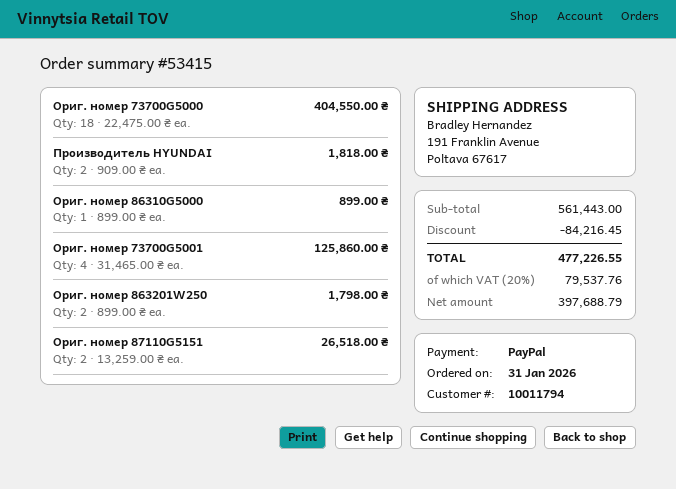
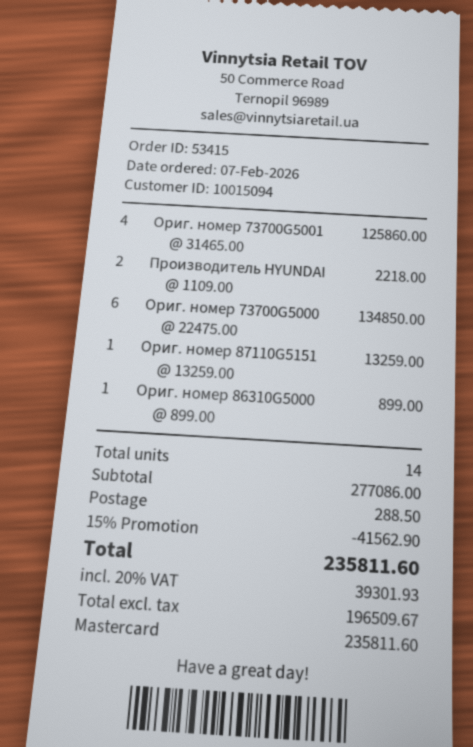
order date: 2026-01-31 -> 2026-02-07
customer number: 10011794 -> 10015094
payment method: PayPal -> Mastercard
Ориг. номер 73700G5000: 18 x 22475.00 = 404550.00 -> 6 x 22475.00 = 134850.00
Производитель HYUNDAI: 2 x 909.00 = 1818.00 -> 2 x 1109.00 = 2218.00
Ориг. номер 863201W250: 2 x 899.00 = 1798.00 -> none
Ориг. номер 87110G5151: 2 x 13259.00 = 26518.00 -> 1 x 13259.00 = 13259.00
subtotal: 561443.00 -> 277086.00
discount: 84216.45 -> 41562.90
shipping: none -> 288.50
net: 397688.79 -> 196509.67
tax: 20% = 79537.76 -> 20% = 39301.93
total: 477226.55 -> 235811.60

